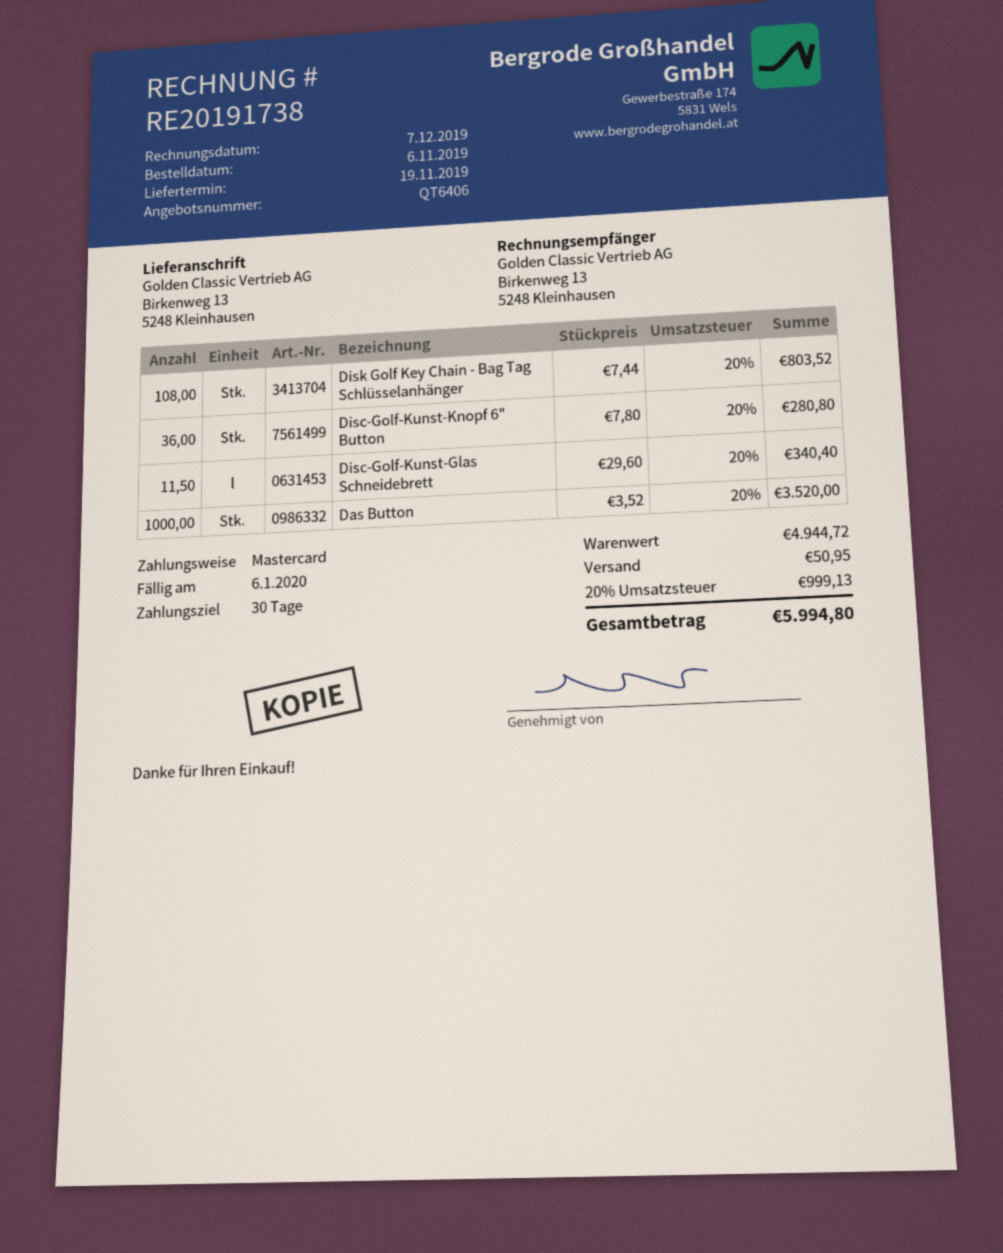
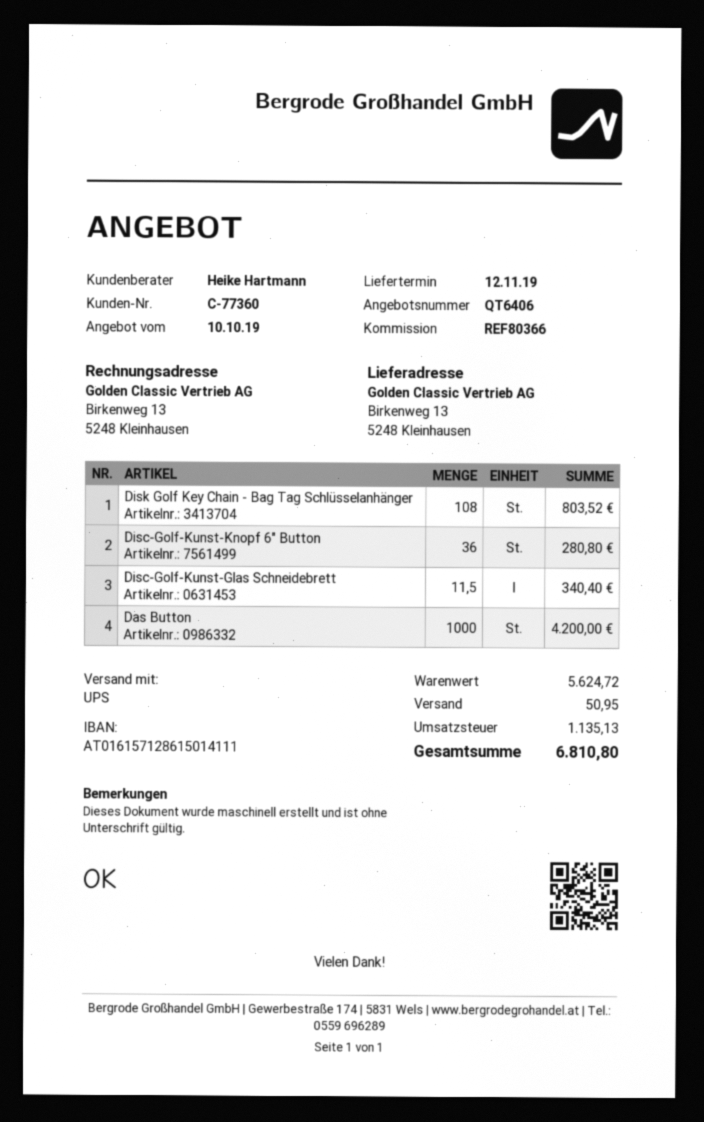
delivery date: 2019-11-19 -> 2019-11-12
Das Button: 1000 for 3520.00 -> 1000 for 4200.00
subtotal: 4944.72 -> 5624.72
tax: 999.13 -> 1135.13
total: 5994.80 -> 6810.80

